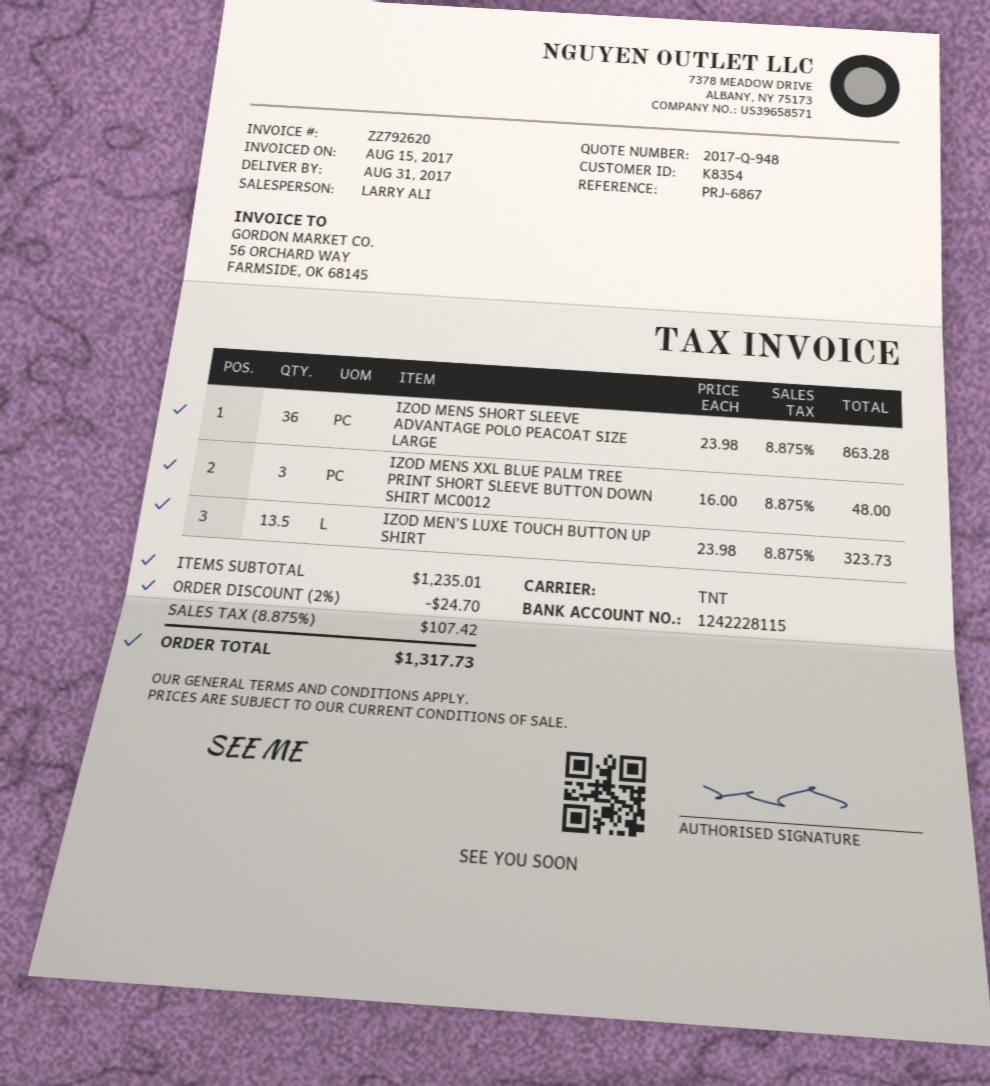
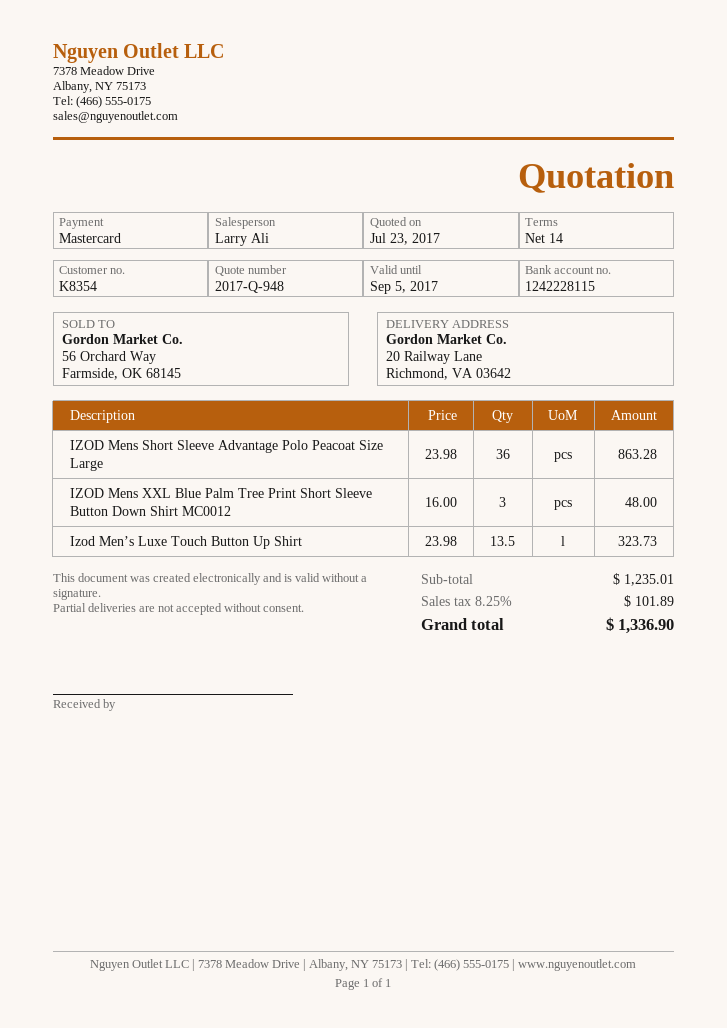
discount: 2% = 24.70 -> none
tax: 8.875% = 107.42 -> 8.25% = 101.89
total: 1317.73 -> 1336.90

